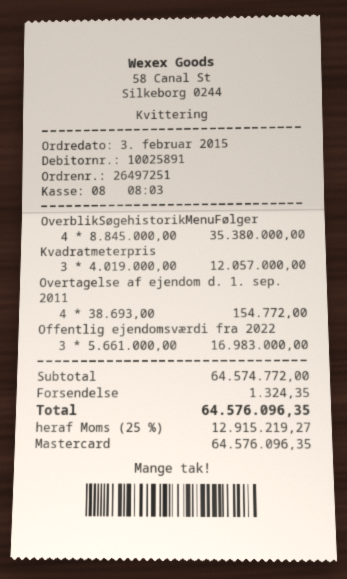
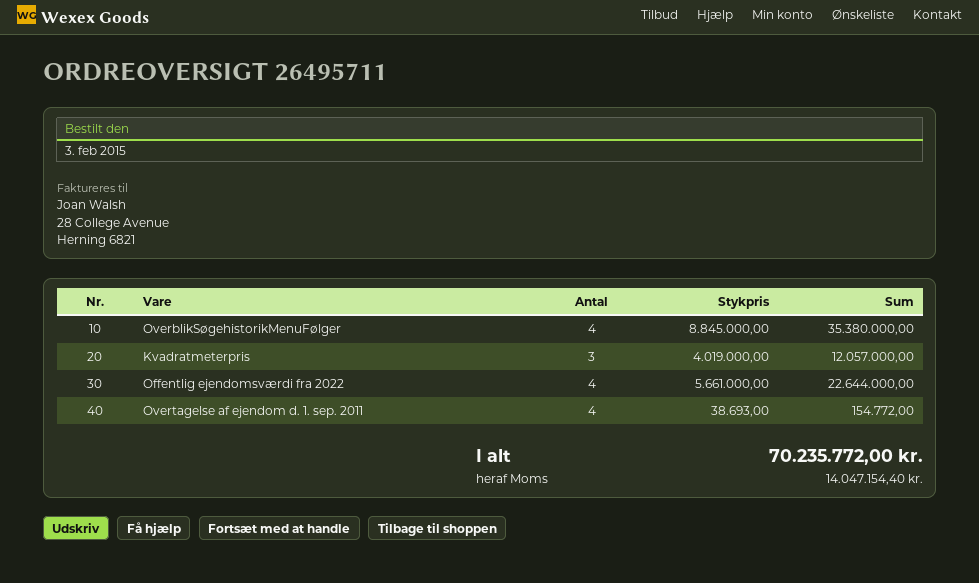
order number: 26497251 -> 26495711
Offentlig ejendomsværdi fra 2022: 3 x 5661000.00 = 16983000.00 -> 4 x 5661000.00 = 22644000.00
shipping: 1324.35 -> none
tax: 12915219.27 -> 14047154.40
total: 64576096.35 -> 70235772.00

